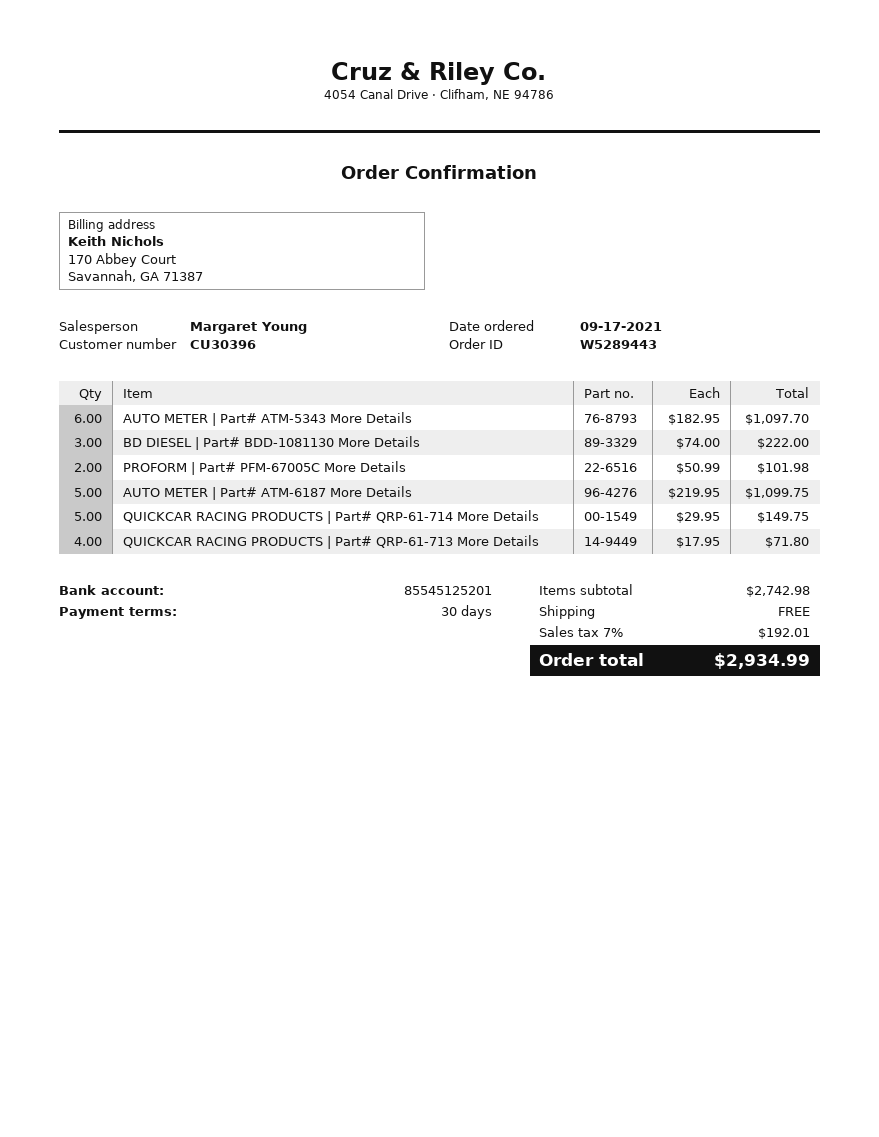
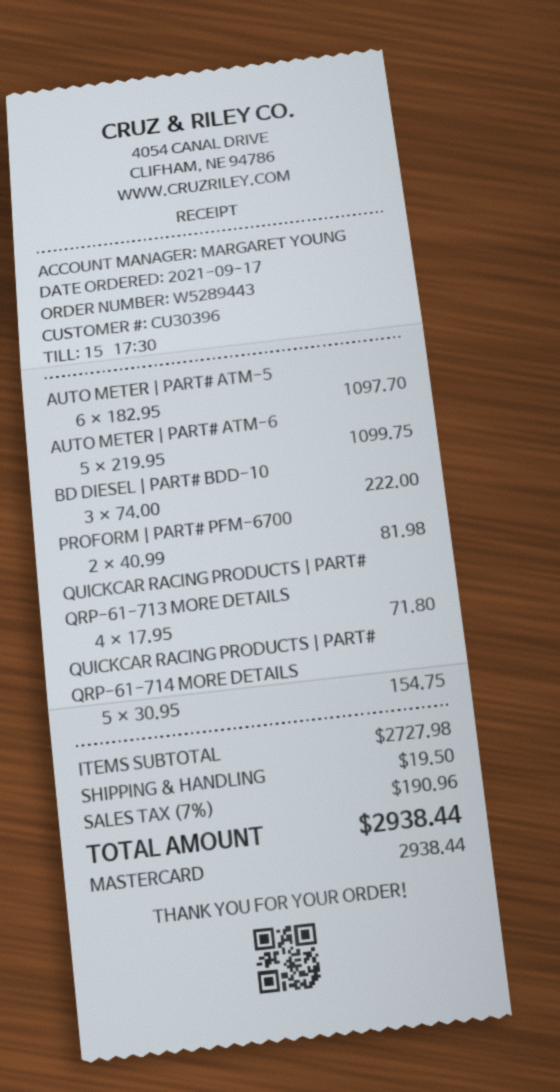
PROFORM | Part# PFM-67005C More Details: 2 x 50.99 = 101.98 -> 2 x 40.99 = 81.98
QUICKCAR RACING PRODUCTS | Part# QRP-61-714 More Details: 5 x 29.95 = 149.75 -> 5 x 30.95 = 154.75
subtotal: 2742.98 -> 2727.98
shipping: 0.00 -> 19.50
tax: 7% = 192.01 -> 7% = 190.96
total: 2934.99 -> 2938.44

